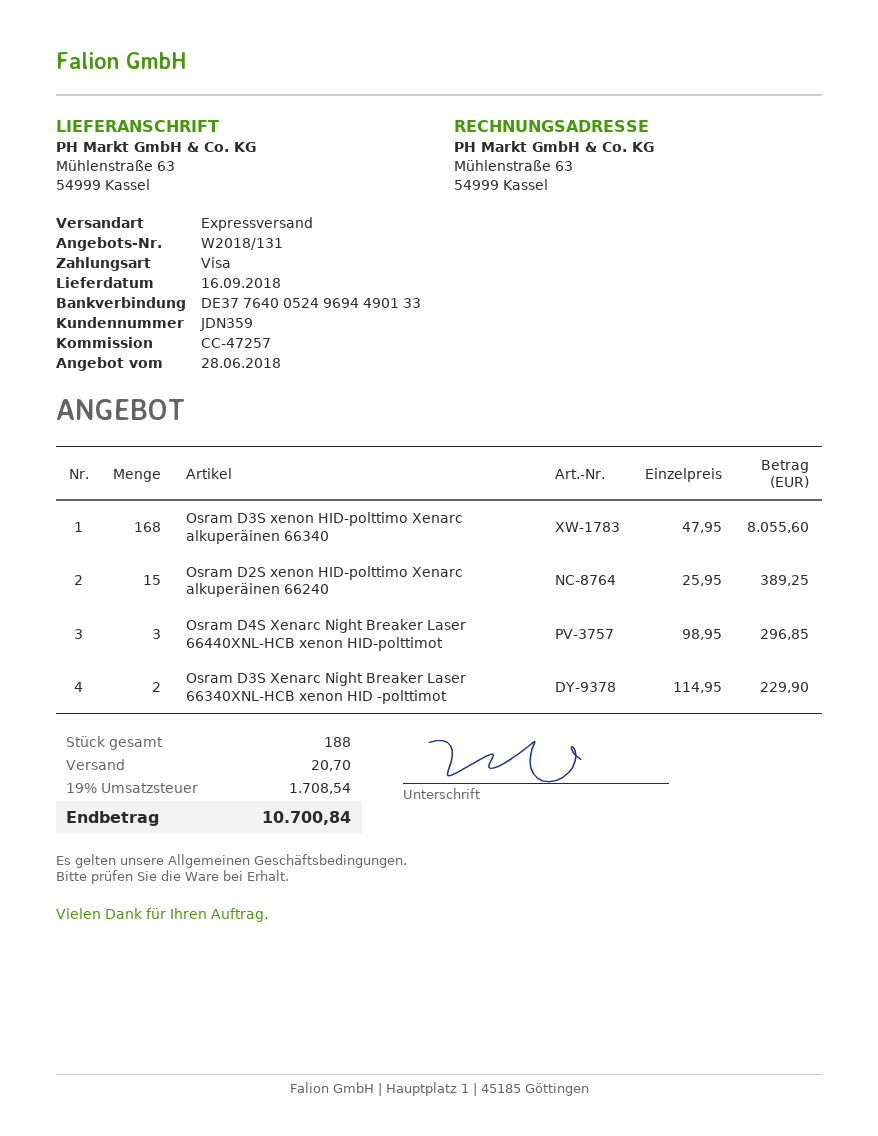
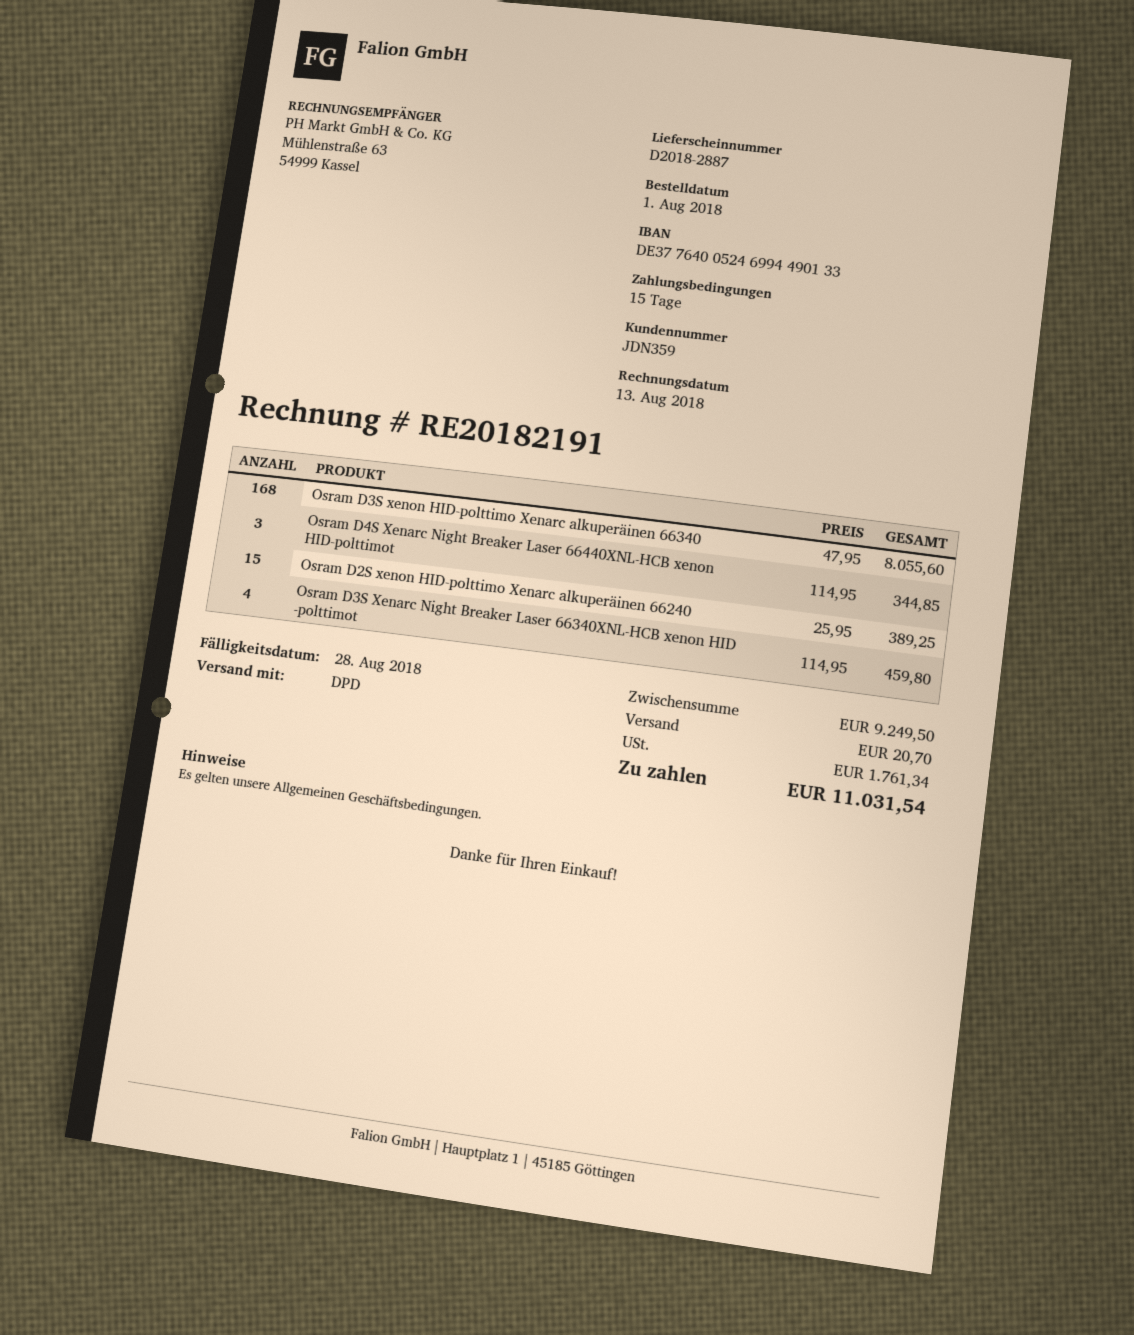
bank account: DE37764005249694490133 -> DE37764005246994490133
shipping method: express -> DPD
Osram D4S Xenarc Night Breaker Laser 66440XNL-HCB xenon HID-polttimot: 3 x 98.95 = 296.85 -> 3 x 114.95 = 344.85
Osram D3S Xenarc Night Breaker Laser 66340XNL-HCB xenon HID -polttimot: 2 x 114.95 = 229.90 -> 4 x 114.95 = 459.80
tax: 1708.54 -> 1761.34
total: 10700.84 -> 11031.54

